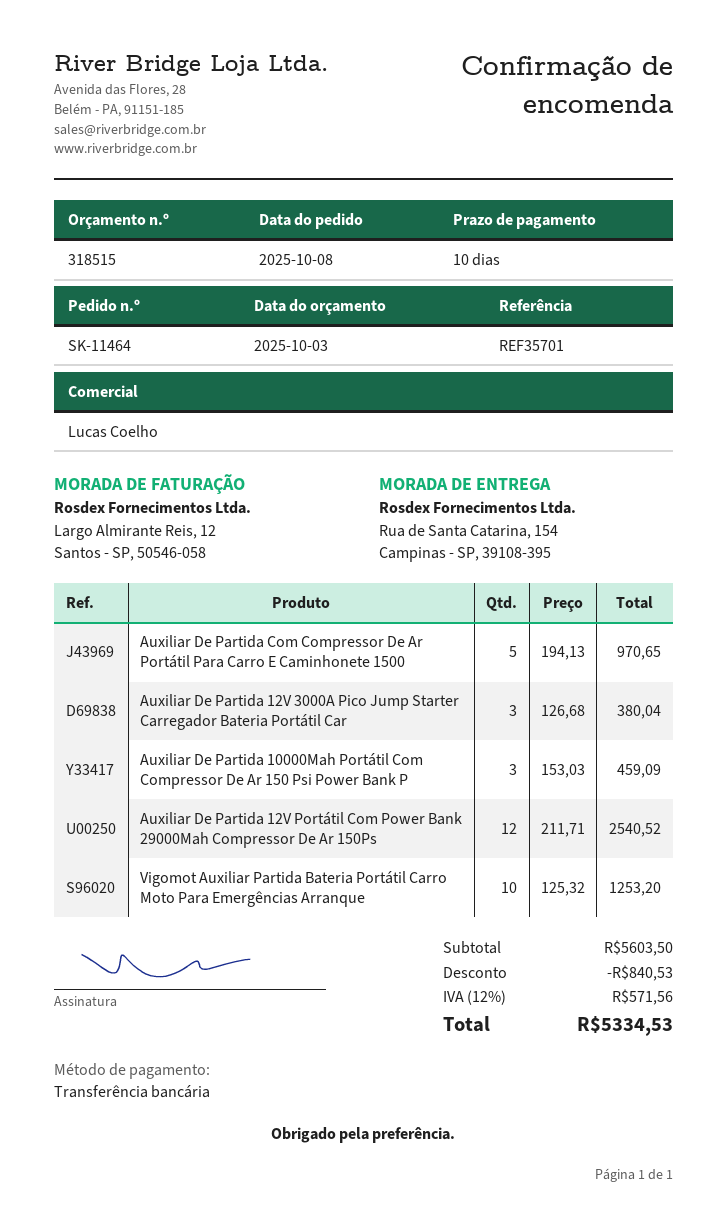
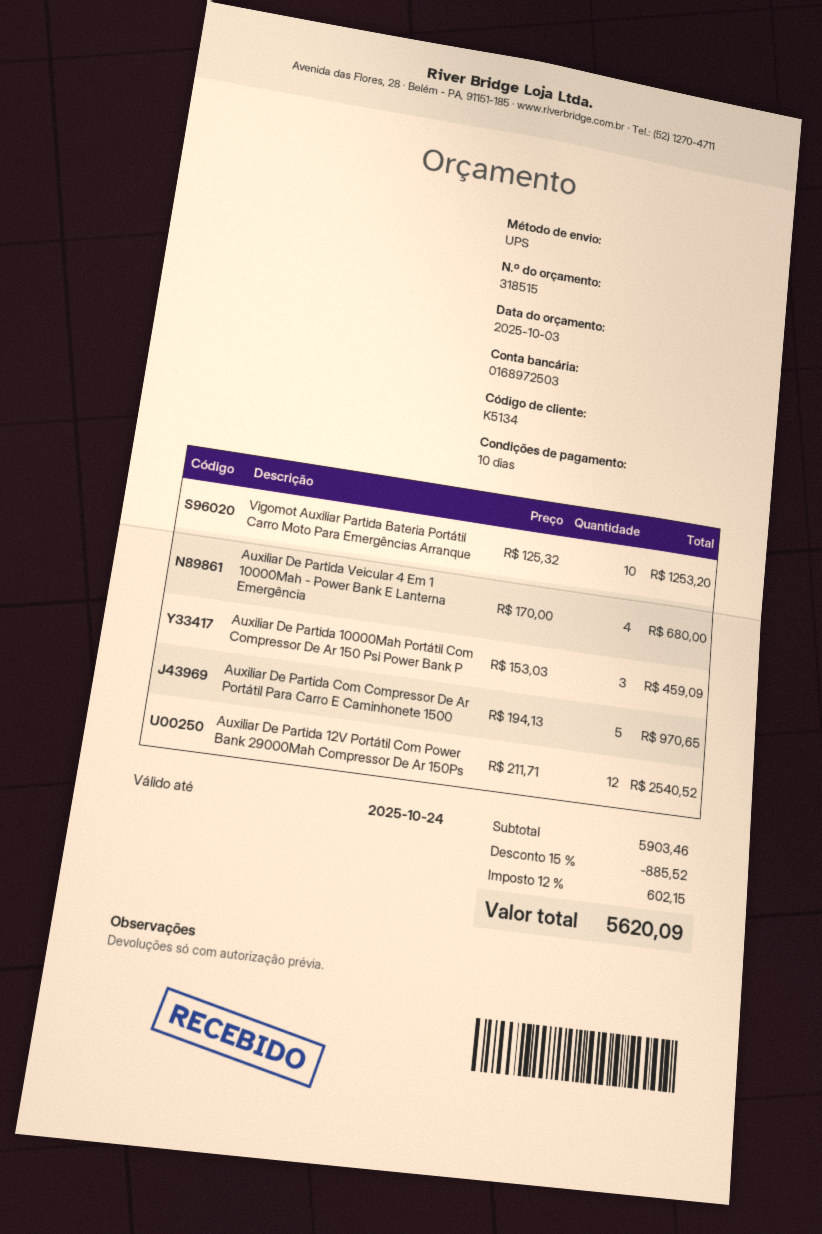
Auxiliar De Partida 12V 3000A Pico Jump Starter Carregador Bateria Portátil Car: 3 x 126.68 = 380.04 -> none
Auxiliar De Partida Veicular 4 Em 1 10000Mah - Power Bank E Lanterna Emergência: none -> 4 x 170.00 = 680.00
subtotal: 5603.50 -> 5903.46
discount: 840.53 -> 885.52
tax: 12% = 571.56 -> 12% = 602.15
total: 5334.53 -> 5620.09

